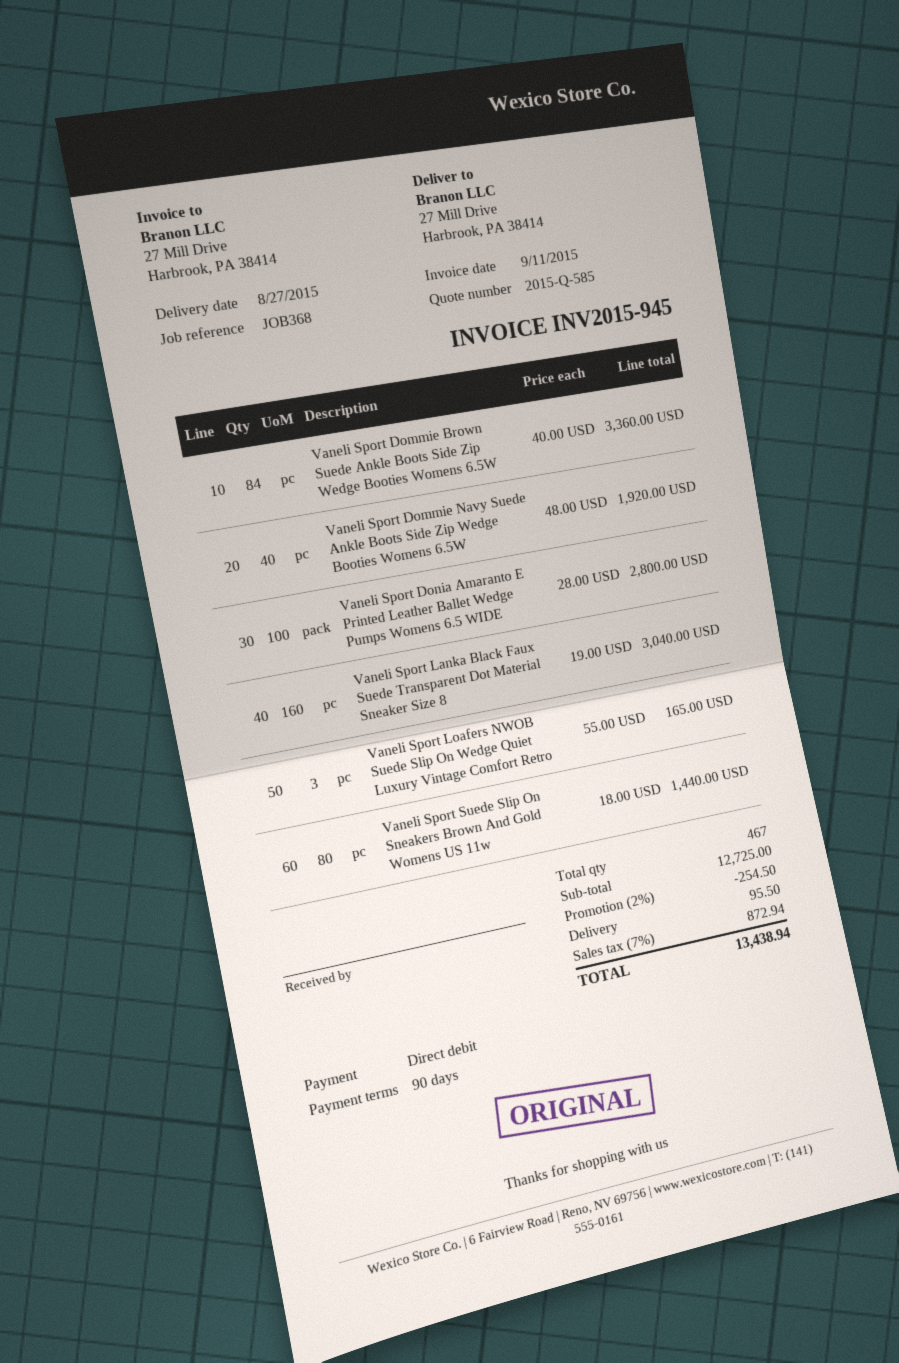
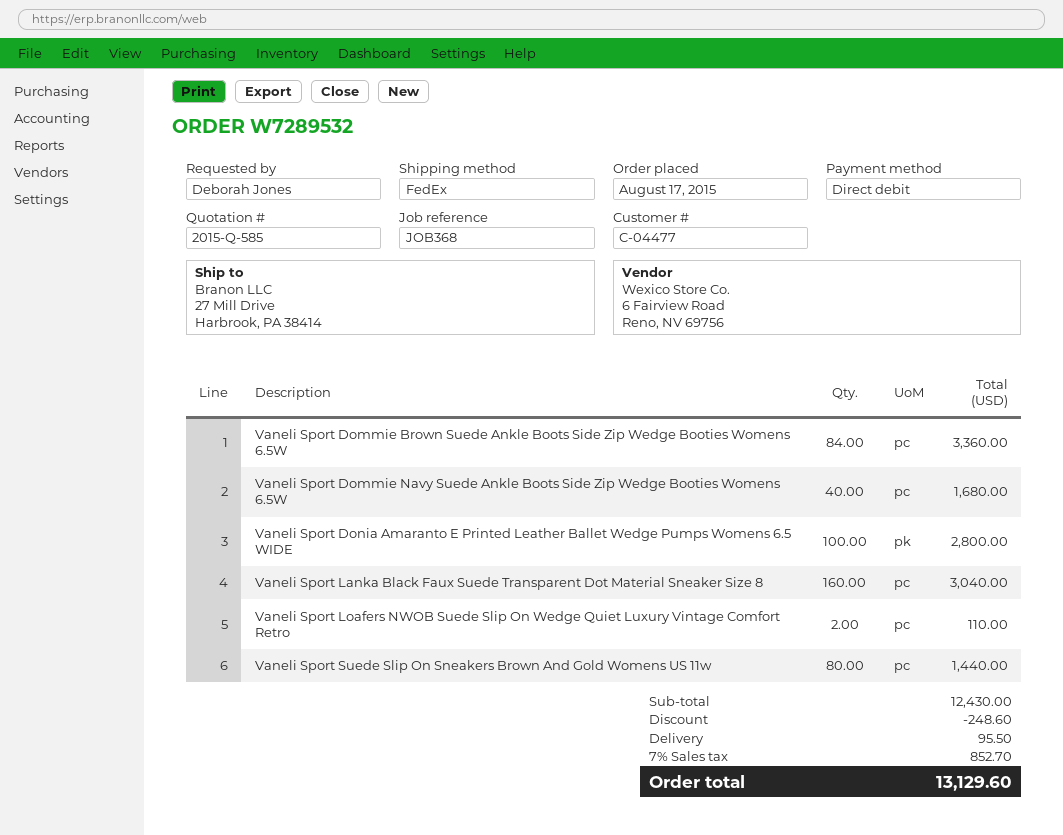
Vaneli Sport Dommie Navy Suede Ankle Boots Side Zip Wedge Booties Womens 6.5W: 40 for 1920.00 -> 40 for 1680.00
Vaneli Sport Loafers NWOB Suede Slip On Wedge Quiet Luxury Vintage Comfort Retro: 3 for 165.00 -> 2 for 110.00
subtotal: 12725.00 -> 12430.00
discount: 254.50 -> 248.60
tax: 7% = 872.94 -> 7% = 852.70
total: 13438.94 -> 13129.60

